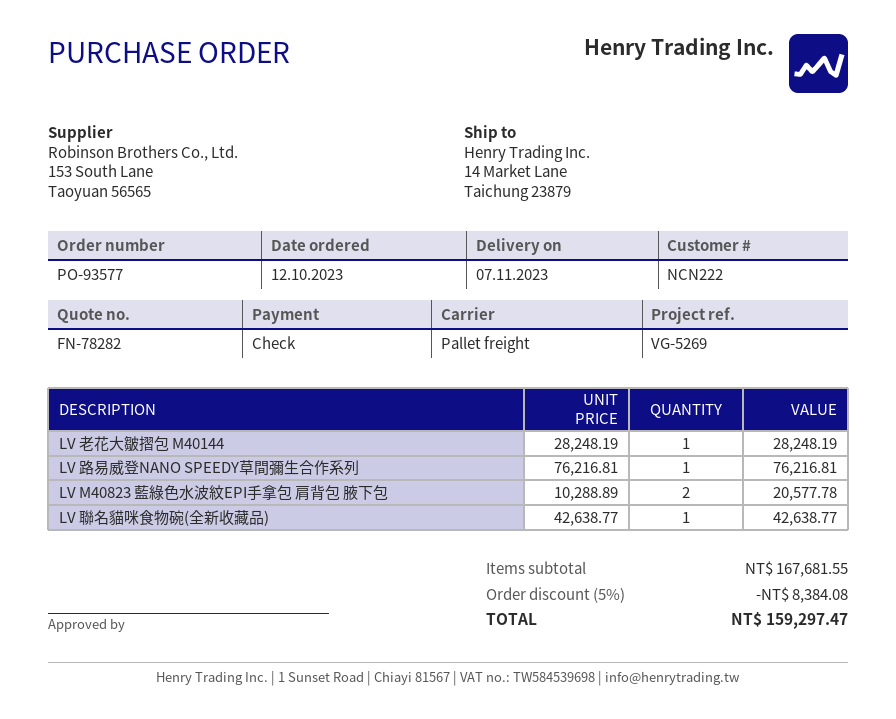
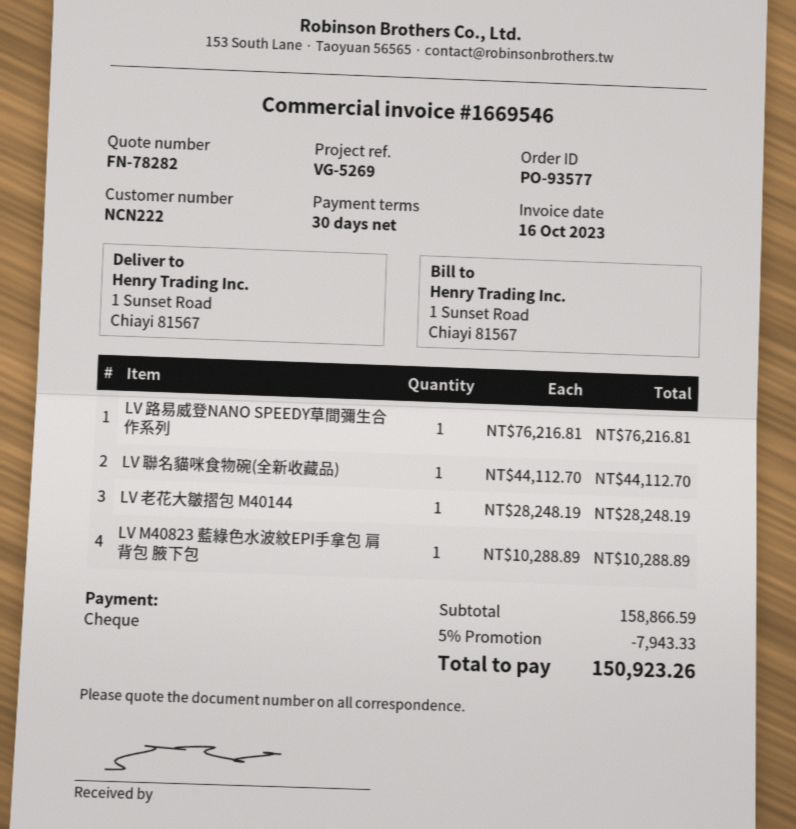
ship to: 14 Market Lane, Taichung 23879 -> 1 Sunset Road, Chiayi 81567
LV M40823 藍綠色水波紋EPI手拿包 肩背包 腋下包: 2 x 10288.89 = 20577.78 -> 1 x 10288.89 = 10288.89
LV 聯名貓咪食物碗(全新收藏品): 1 x 42638.77 = 42638.77 -> 1 x 44112.70 = 44112.70
subtotal: 167681.55 -> 158866.59
discount: 5% = 8384.08 -> 5% = 7943.33
total: 159297.47 -> 150923.26

